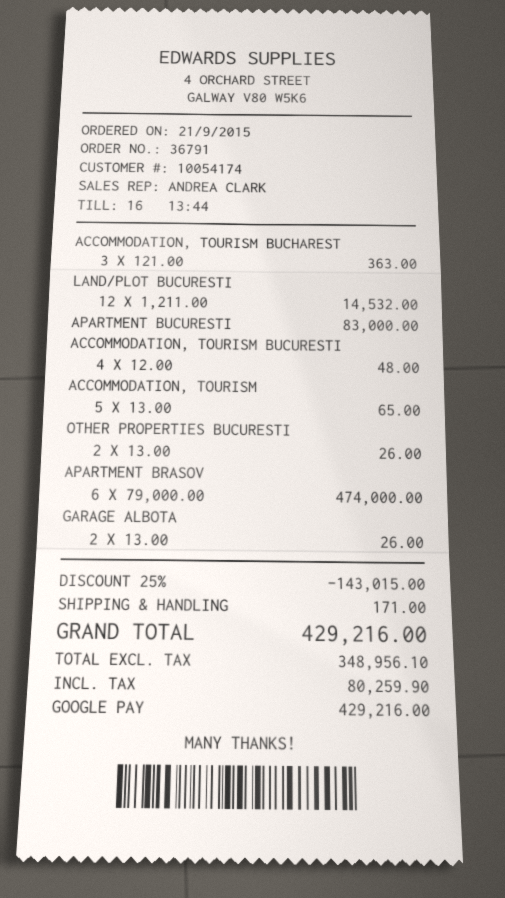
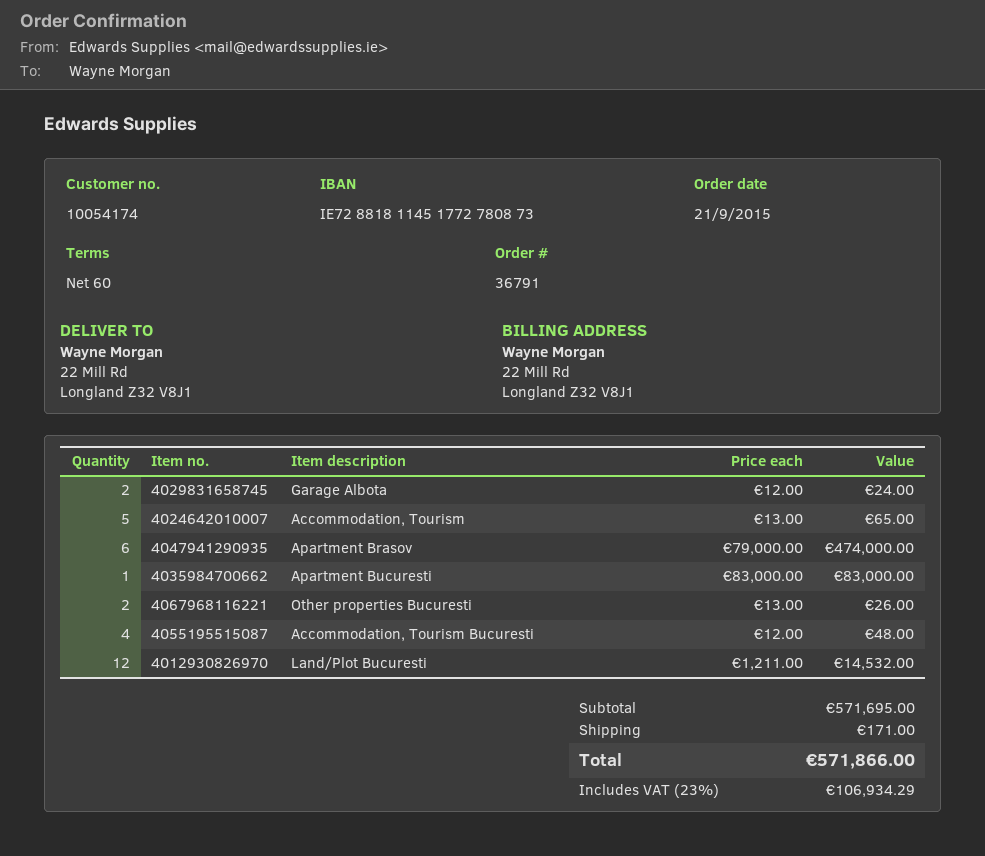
ACCOMMODATION, TOURISM BUCHAREST: 3 x 121.00 = 363.00 -> none
GARAGE ALBOTA: 2 x 13.00 = 26.00 -> 2 x 12.00 = 24.00
discount: 25% = 143015.00 -> none
tax: 80259.90 -> 106934.29
total: 429216.00 -> 571866.00

